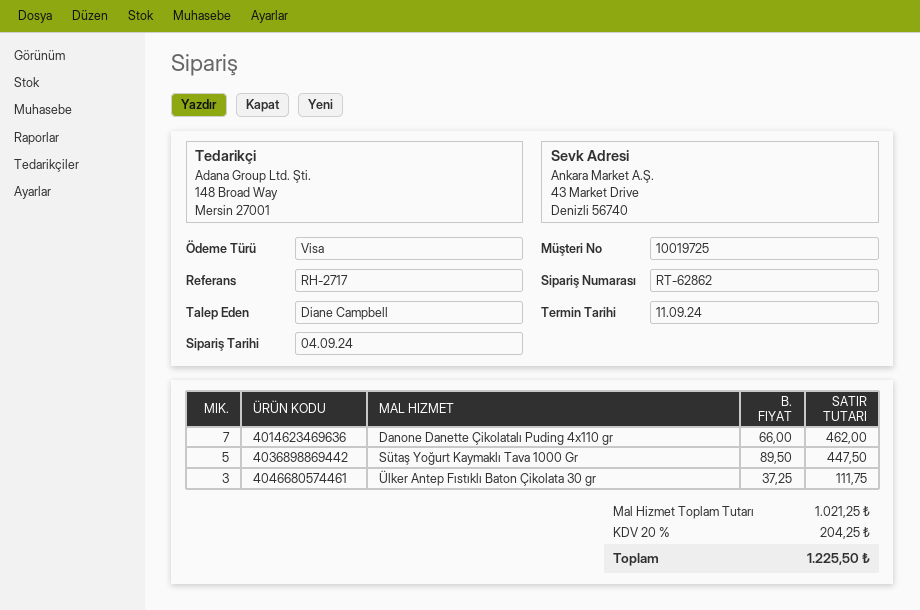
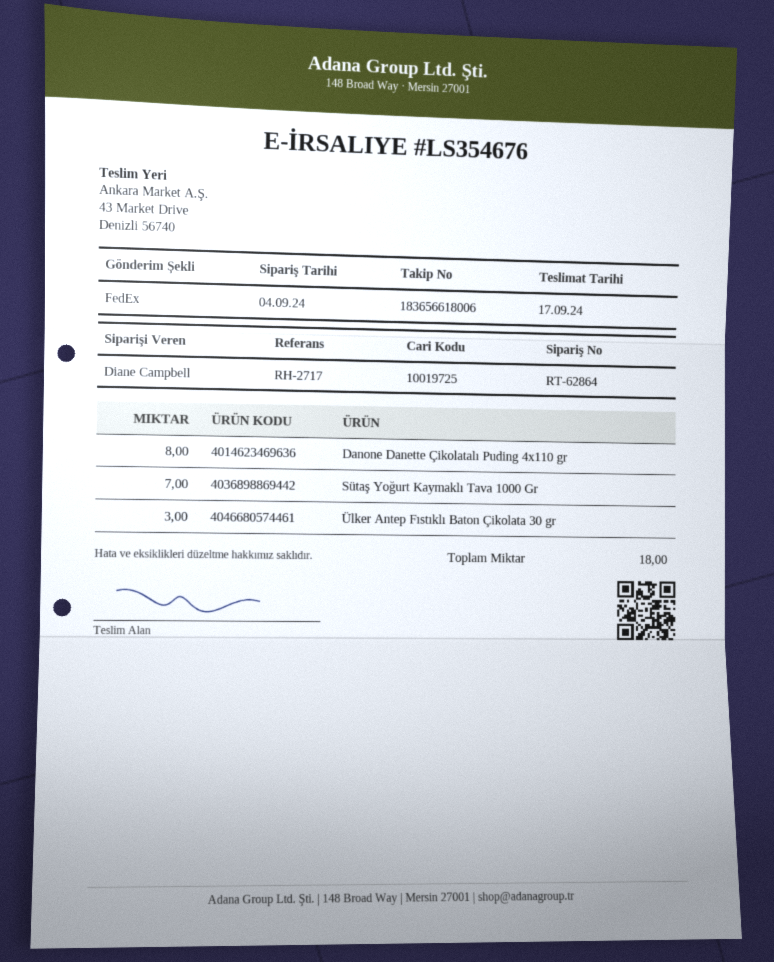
order number: RT-62862 -> RT-62864
delivery date: 2024-09-11 -> 2024-09-17
Danone Danette Çikolatalı Puding 4x110 gr: 7 -> 8
Sütaş Yoğurt Kaymaklı Tava 1000 Gr: 5 -> 7

